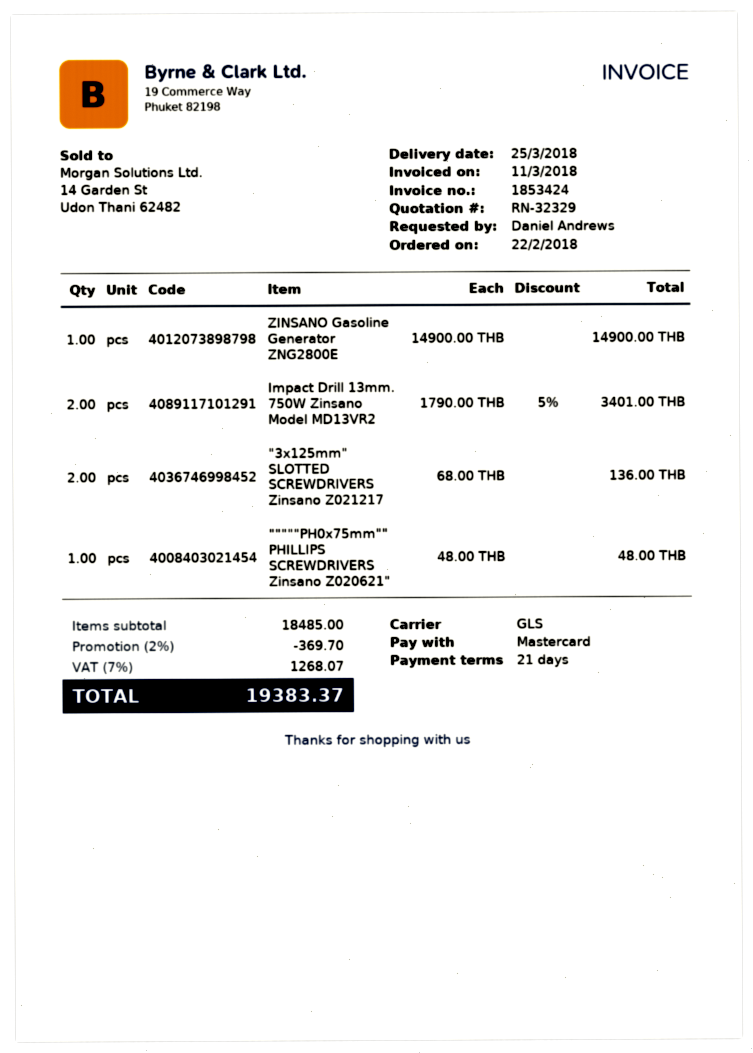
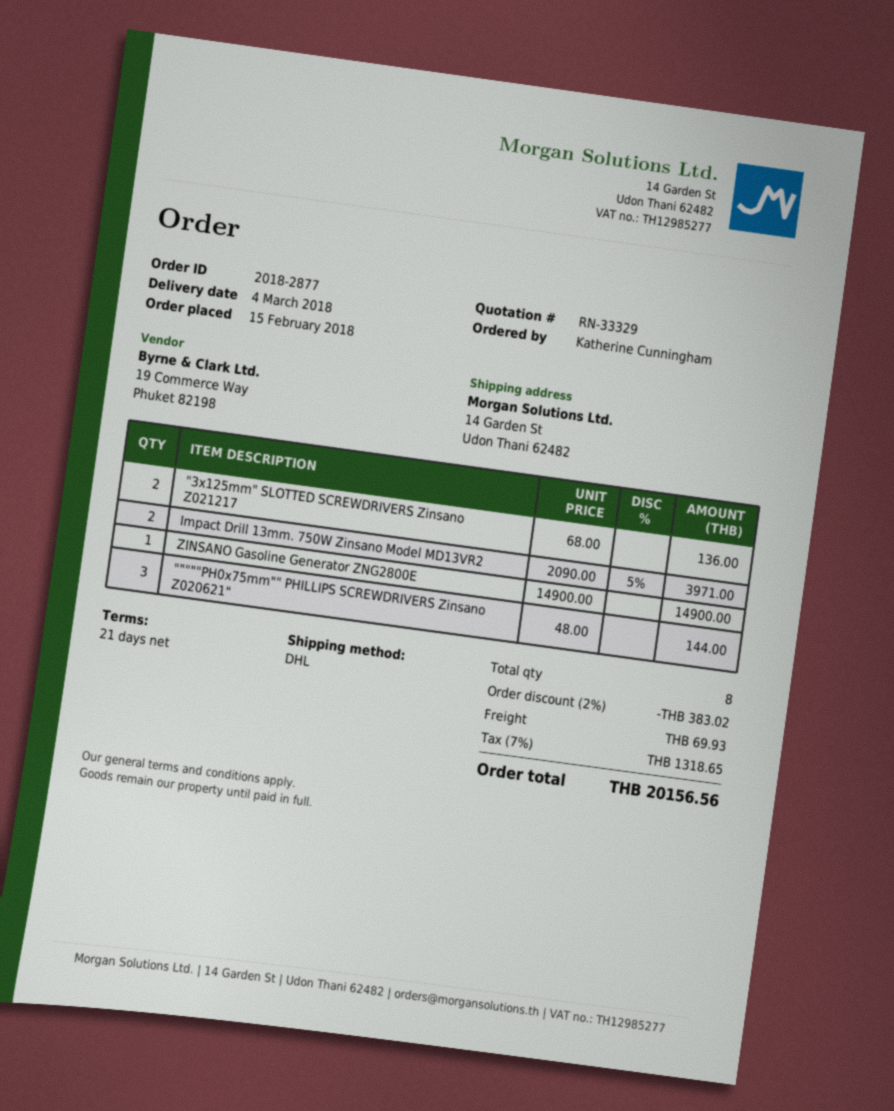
quote number: RN-32329 -> RN-33329
order date: 2018-02-22 -> 2018-02-15
delivery date: 2018-03-25 -> 2018-03-04
ordered by: Daniel Andrews -> Katherine Cunningham
shipping method: GLS -> DHL
Impact Drill 13mm. 750W Zinsano Model MD13VR2: 2 x 1790.00 - 5% = 3401.00 -> 2 x 2090.00 - 5% = 3971.00
"""""PH0x75mm"" PHILLIPS SCREWDRIVERS Zinsano Z020621": 1 x 48.00 = 48.00 -> 3 x 48.00 = 144.00
discount: 2% = 369.70 -> 2% = 383.02
shipping: none -> 69.93
tax: 7% = 1268.07 -> 7% = 1318.65
total: 19383.37 -> 20156.56

